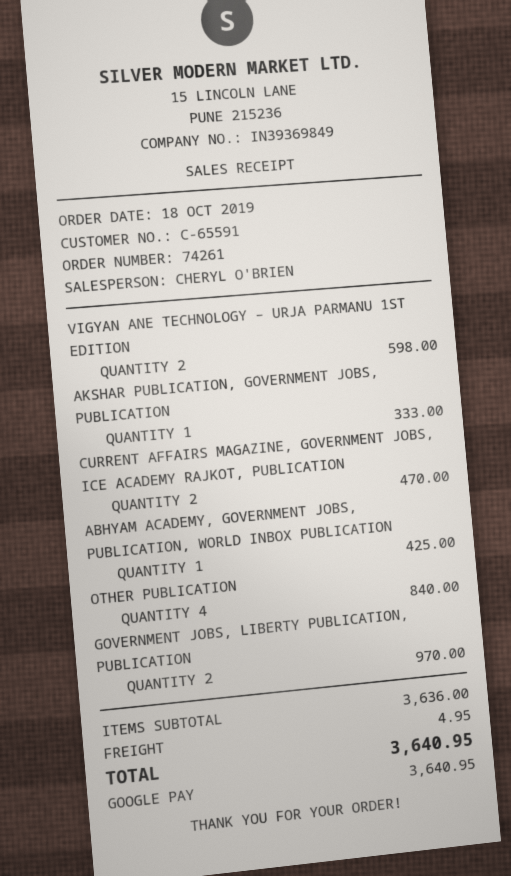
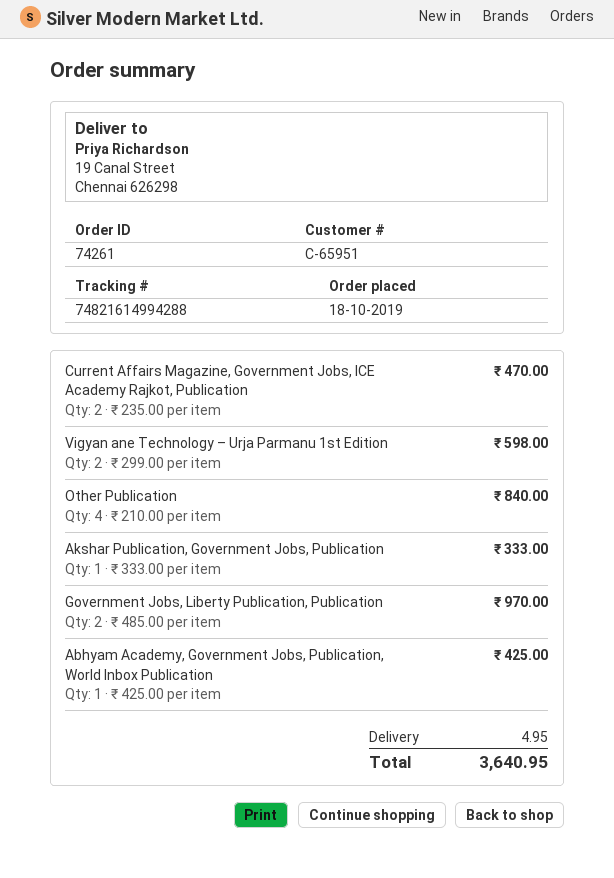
customer number: C-65591 -> C-65951

